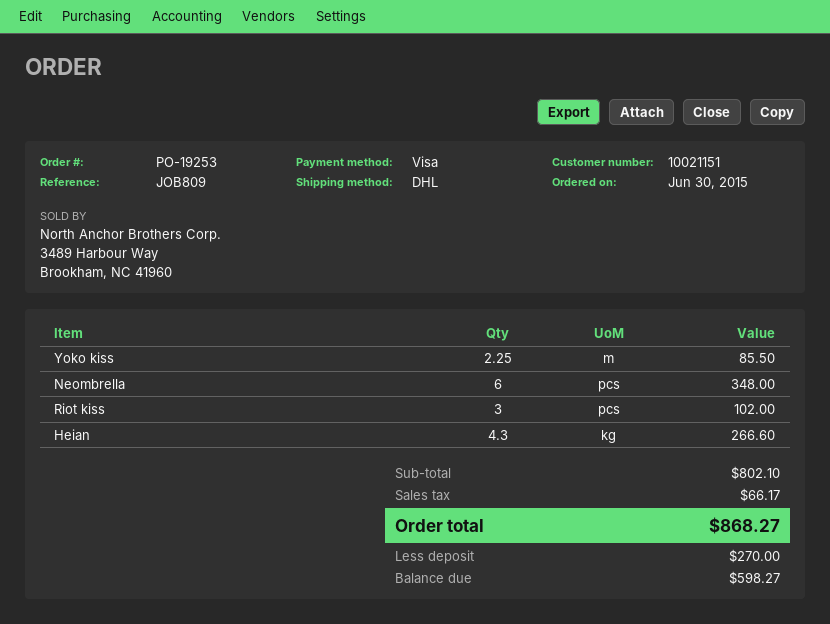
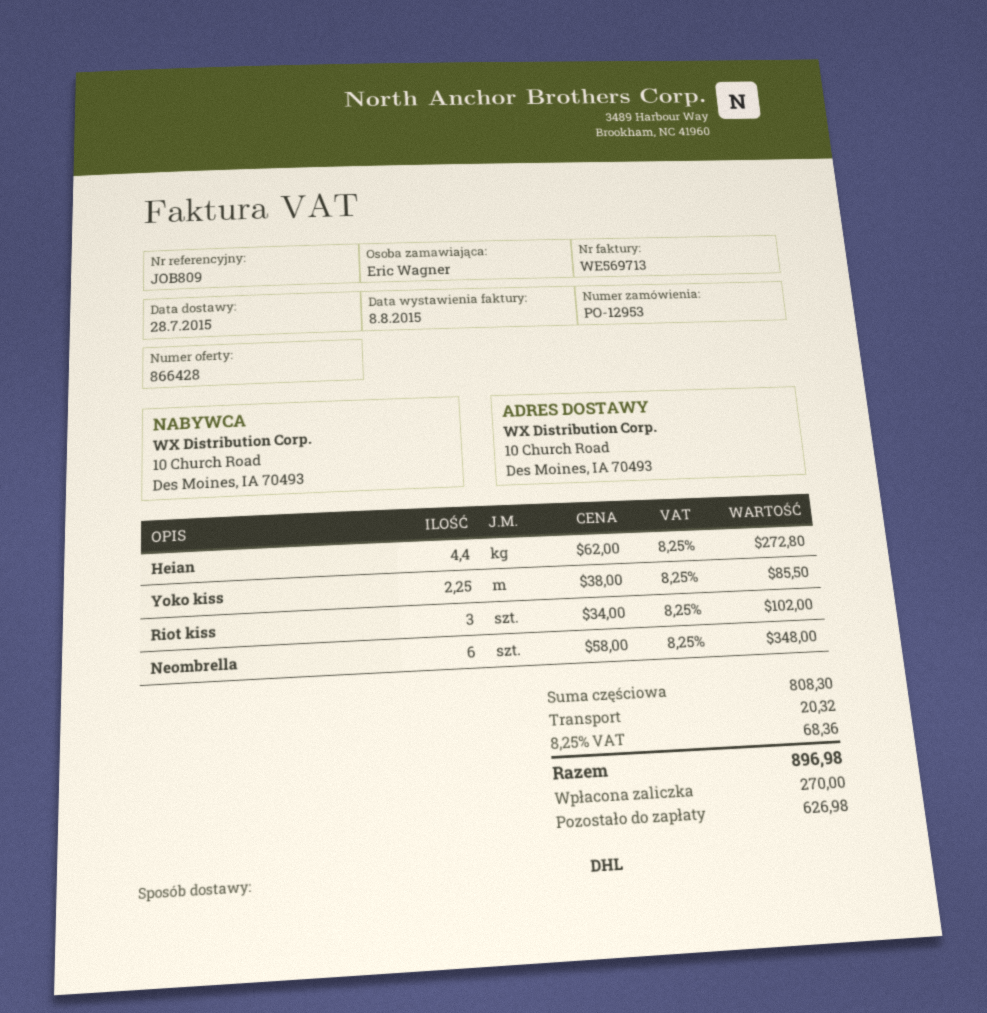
order number: PO-19253 -> PO-12953
Heian: 4.3 for 266.60 -> 4.4 for 272.80
subtotal: 802.10 -> 808.30
shipping: none -> 20.32
tax: 66.17 -> 68.36
total: 868.27 -> 896.98
balance: 598.27 -> 626.98

